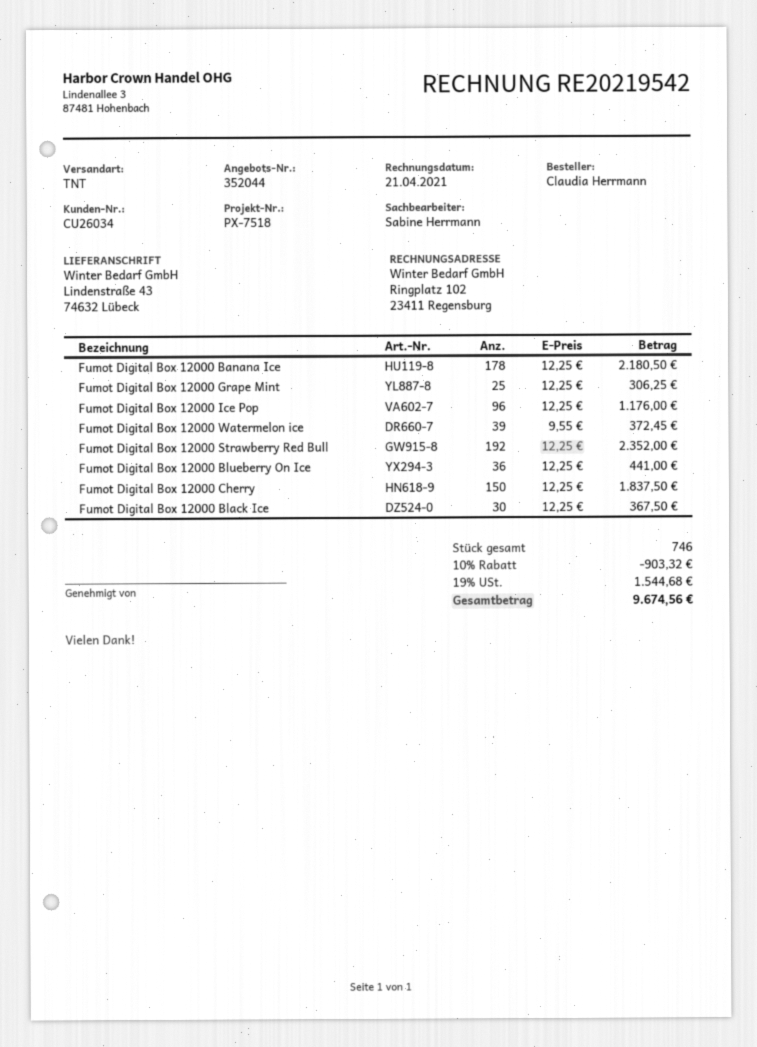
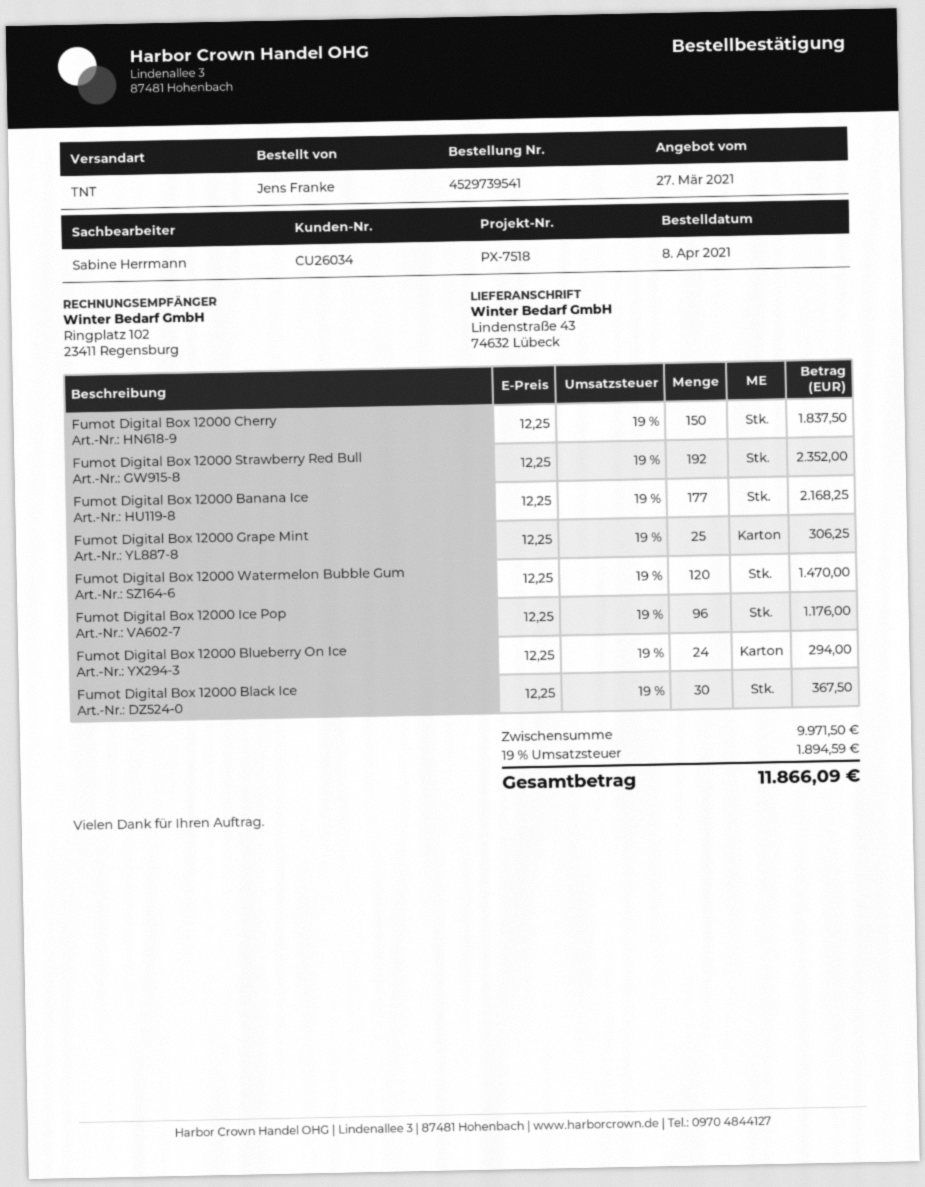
ordered by: Claudia Herrmann -> Jens Franke
Fumot Digital Box 12000 Banana Ice: 178 x 12.25 = 2180.50 -> 177 x 12.25 = 2168.25
Fumot Digital Box 12000 Watermelon ice: 39 x 9.55 = 372.45 -> none
Fumot Digital Box 12000 Blueberry On Ice: 36 x 12.25 = 441.00 -> 24 x 12.25 = 294.00
Fumot Digital Box 12000 Watermelon Bubble Gum: none -> 120 x 12.25 = 1470.00
discount: 10% = 903.32 -> none
tax: 19% = 1544.68 -> 19% = 1894.59
total: 9674.56 -> 11866.09

